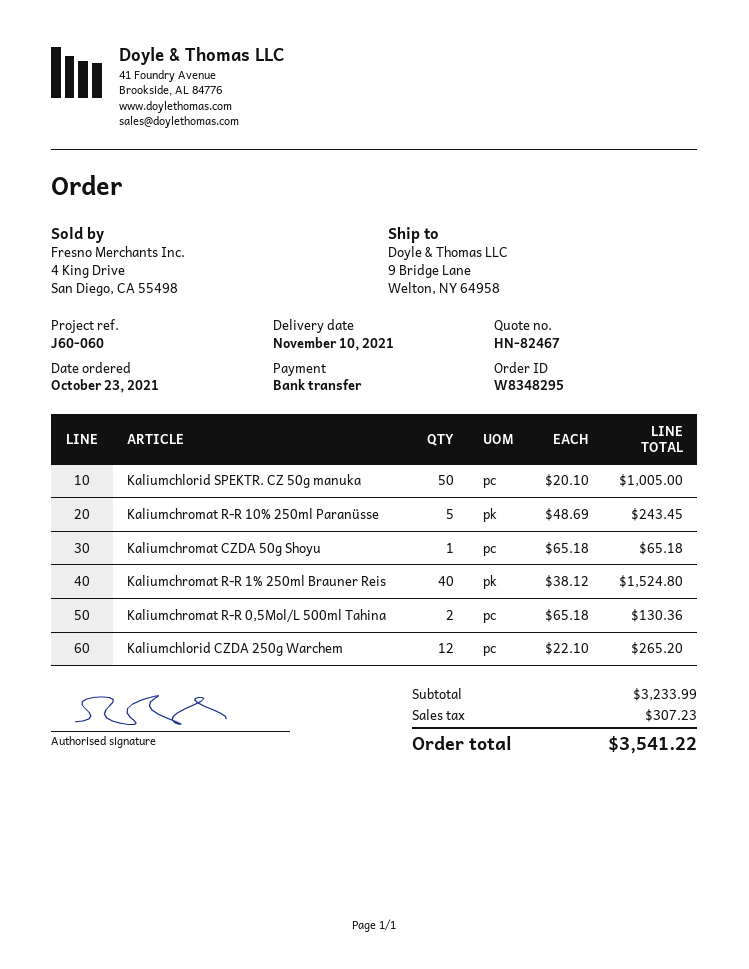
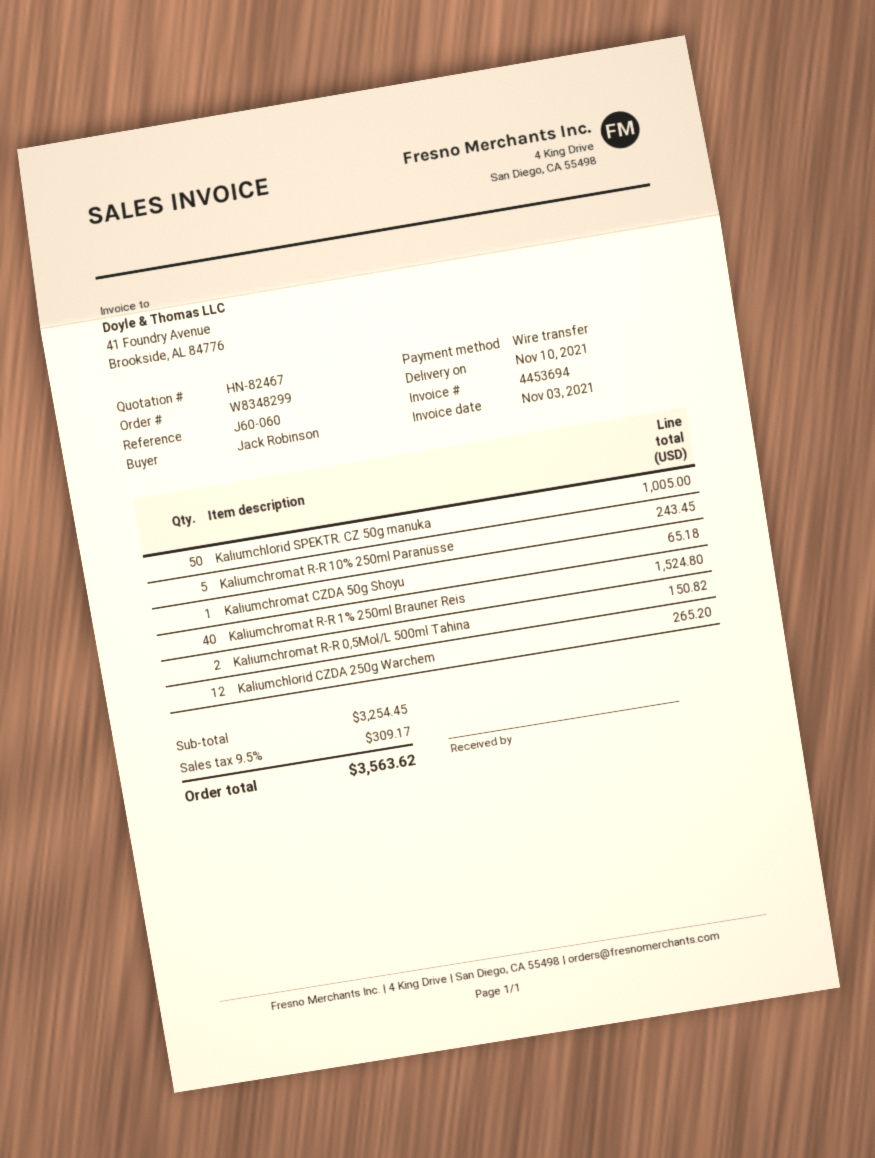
order number: W8348295 -> W8348299
Kaliumchromat R-R 0,5Mol/L 500ml Tahina: 2 for 130.36 -> 2 for 150.82
subtotal: 3233.99 -> 3254.45
tax: 307.23 -> 309.17
total: 3541.22 -> 3563.62

